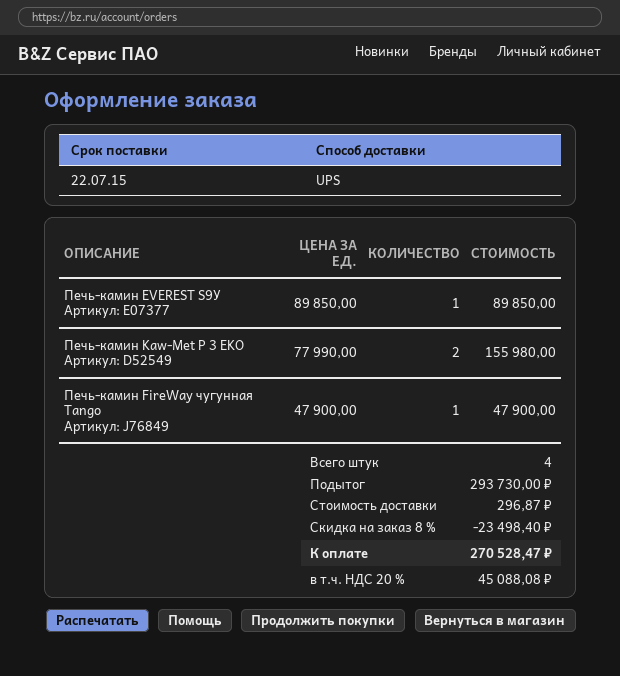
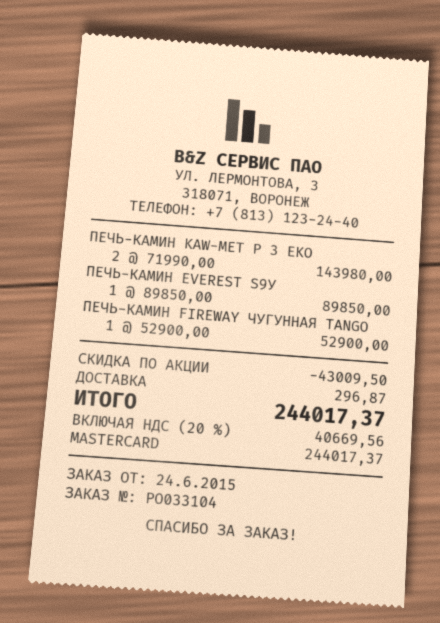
Печь-камин Kaw-Met P 3 EKO: 2 x 77990.00 = 155980.00 -> 2 x 71990.00 = 143980.00
Печь-камин FireWay чугунная Tango: 1 x 47900.00 = 47900.00 -> 1 x 52900.00 = 52900.00
discount: 23498.40 -> 43009.50
tax: 20% = 45088.08 -> 20% = 40669.56
total: 270528.47 -> 244017.37

